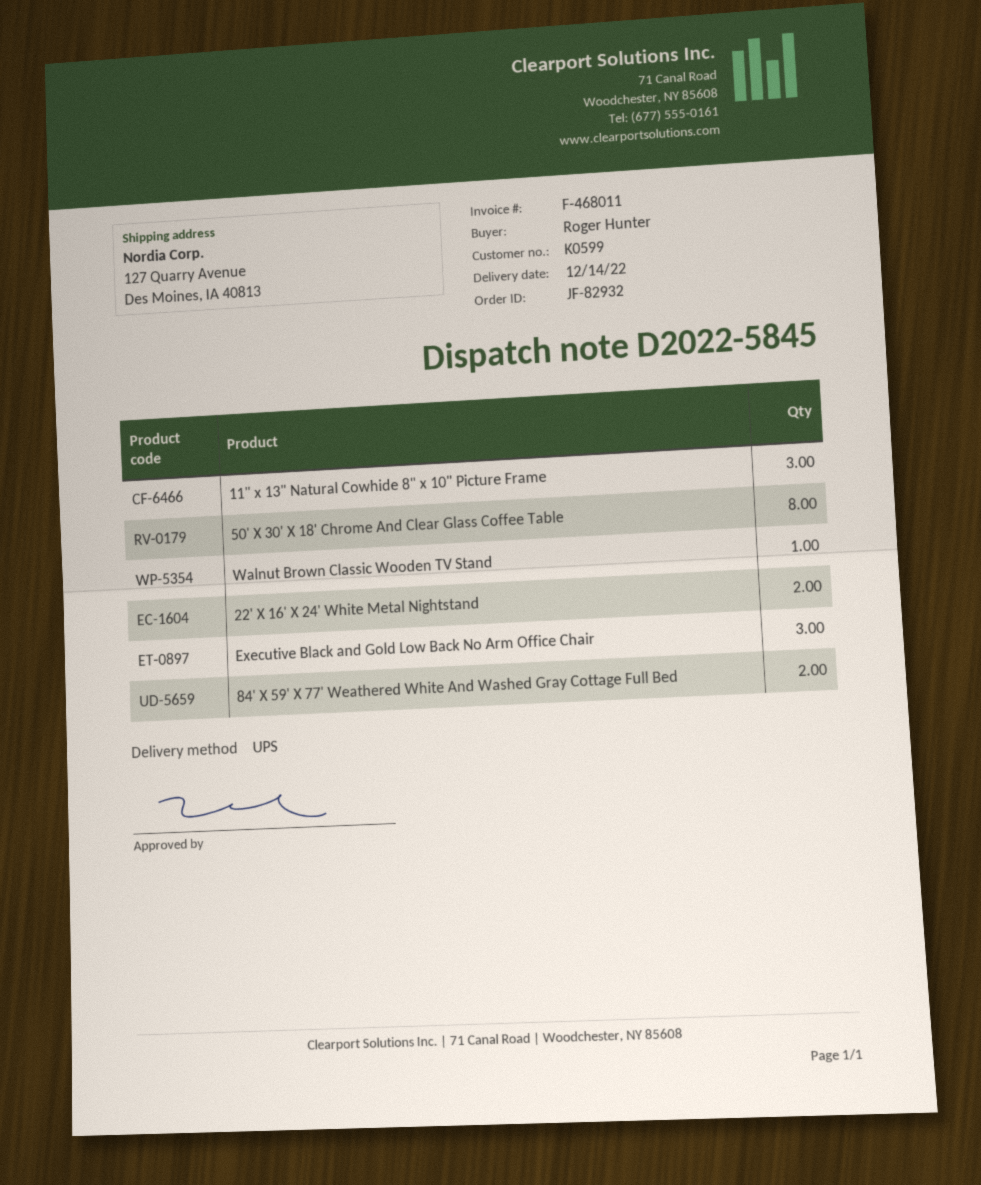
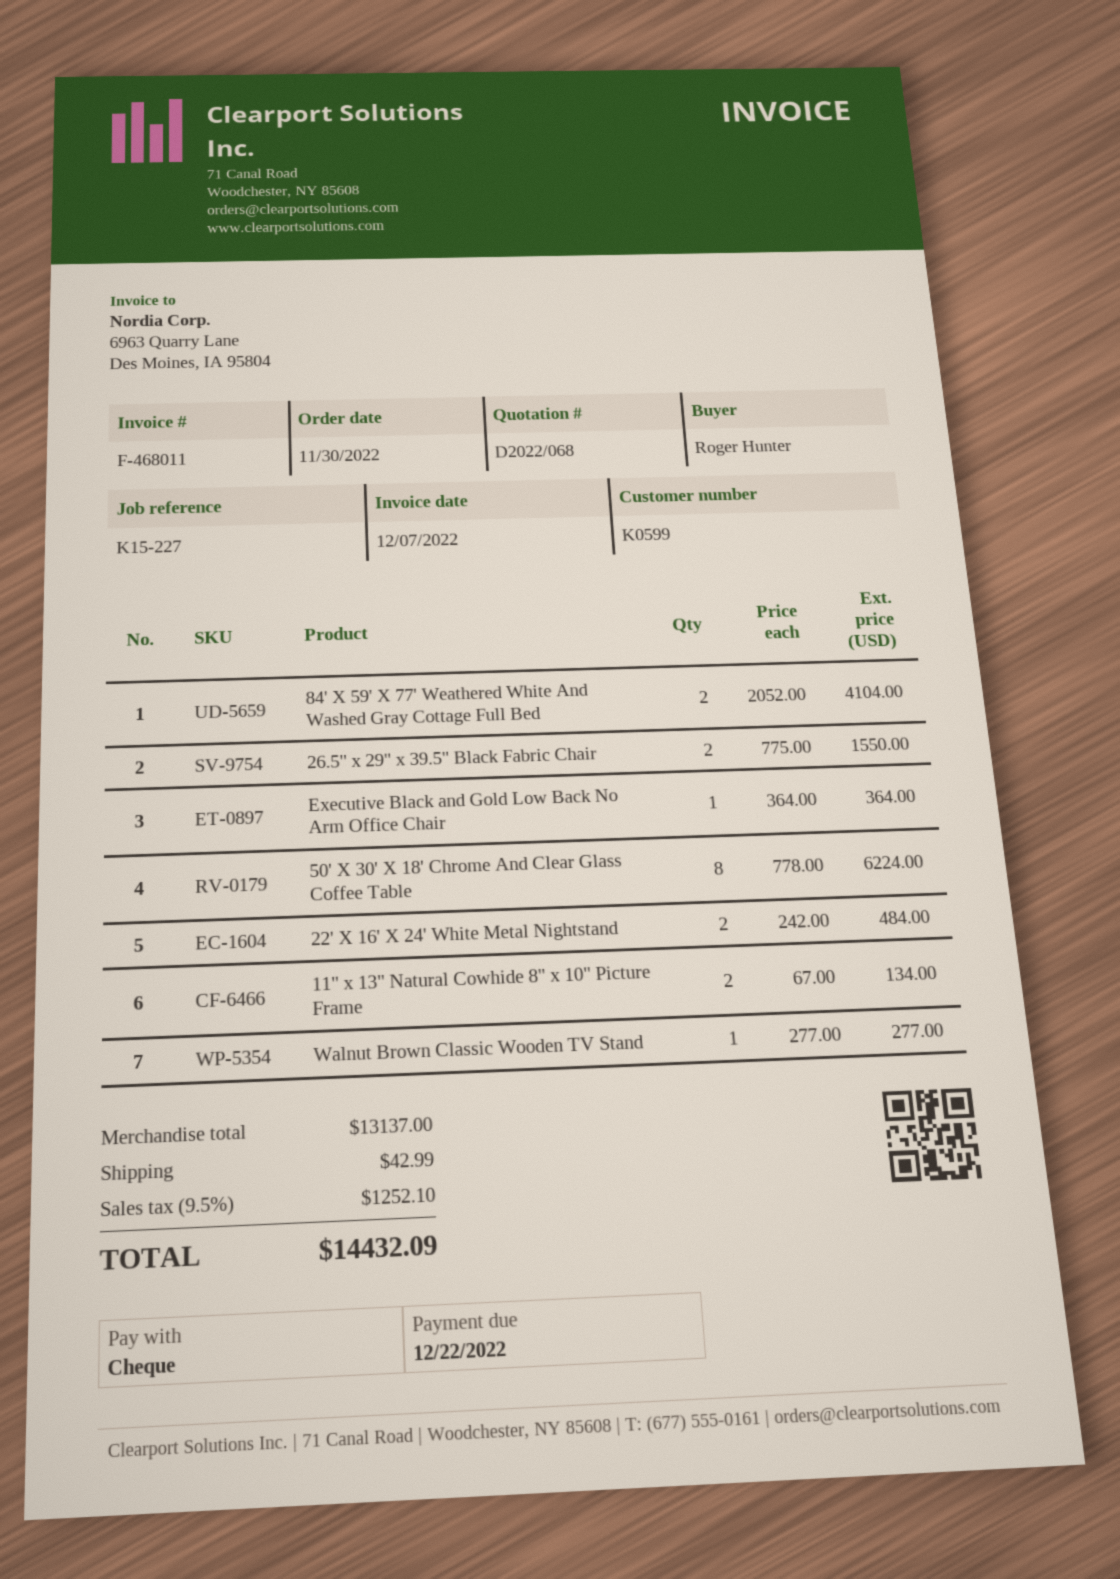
11" x 13" Natural Cowhide 8" x 10" Picture Frame: 3 -> 2
Executive Black and Gold Low Back No Arm Office Chair: 3 -> 1
26.5" x 29" x 39.5" Black Fabric Chair: none -> 2

